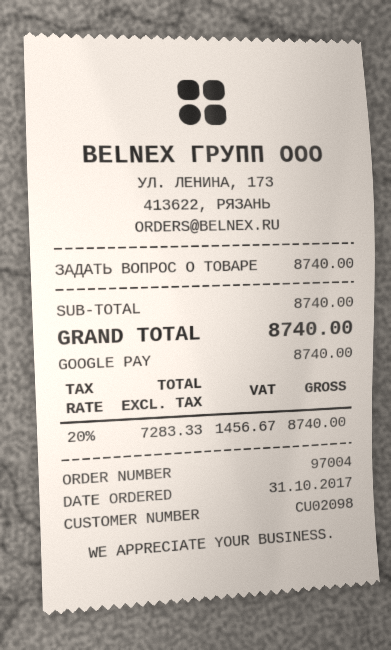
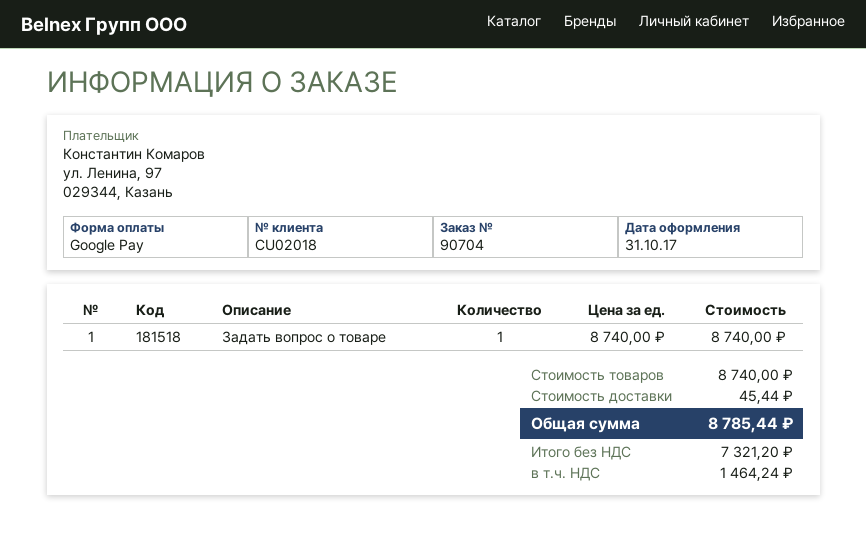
order number: 97004 -> 90704
customer number: CU02098 -> CU02018
shipping: none -> 45.44
net: 7283.33 -> 7321.20
tax: 1456.67 -> 1464.24
total: 8740.00 -> 8785.44

